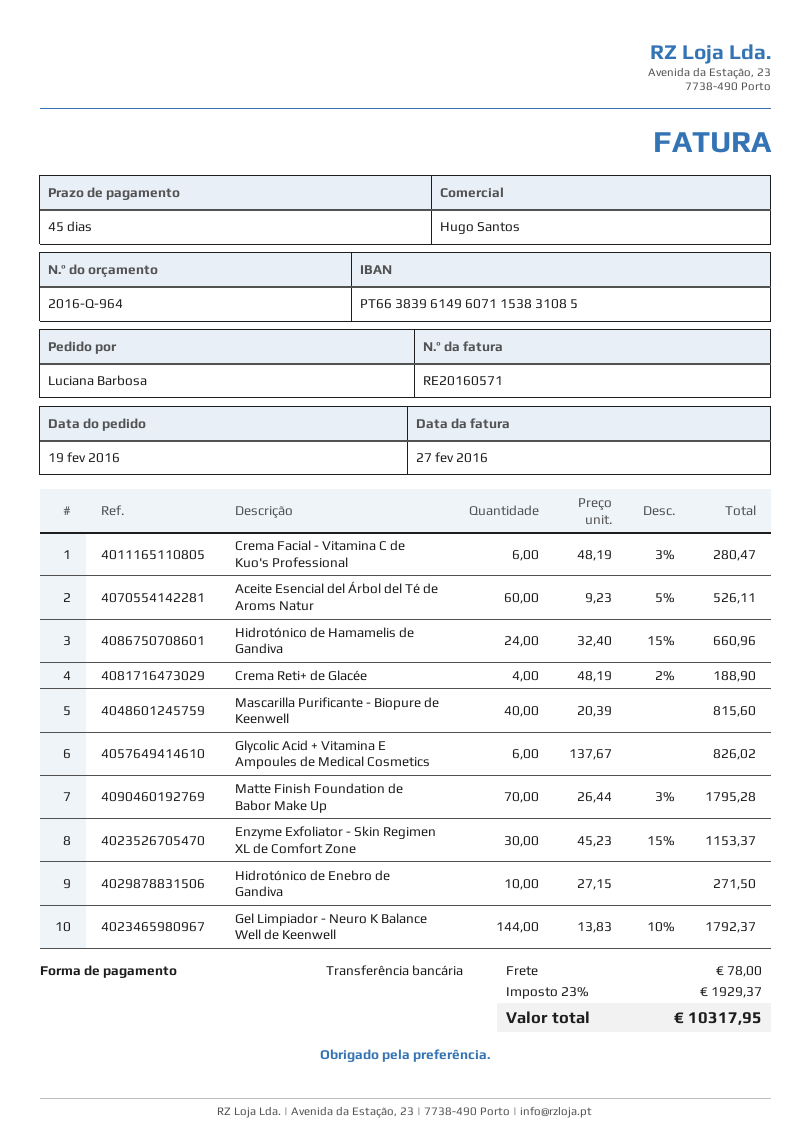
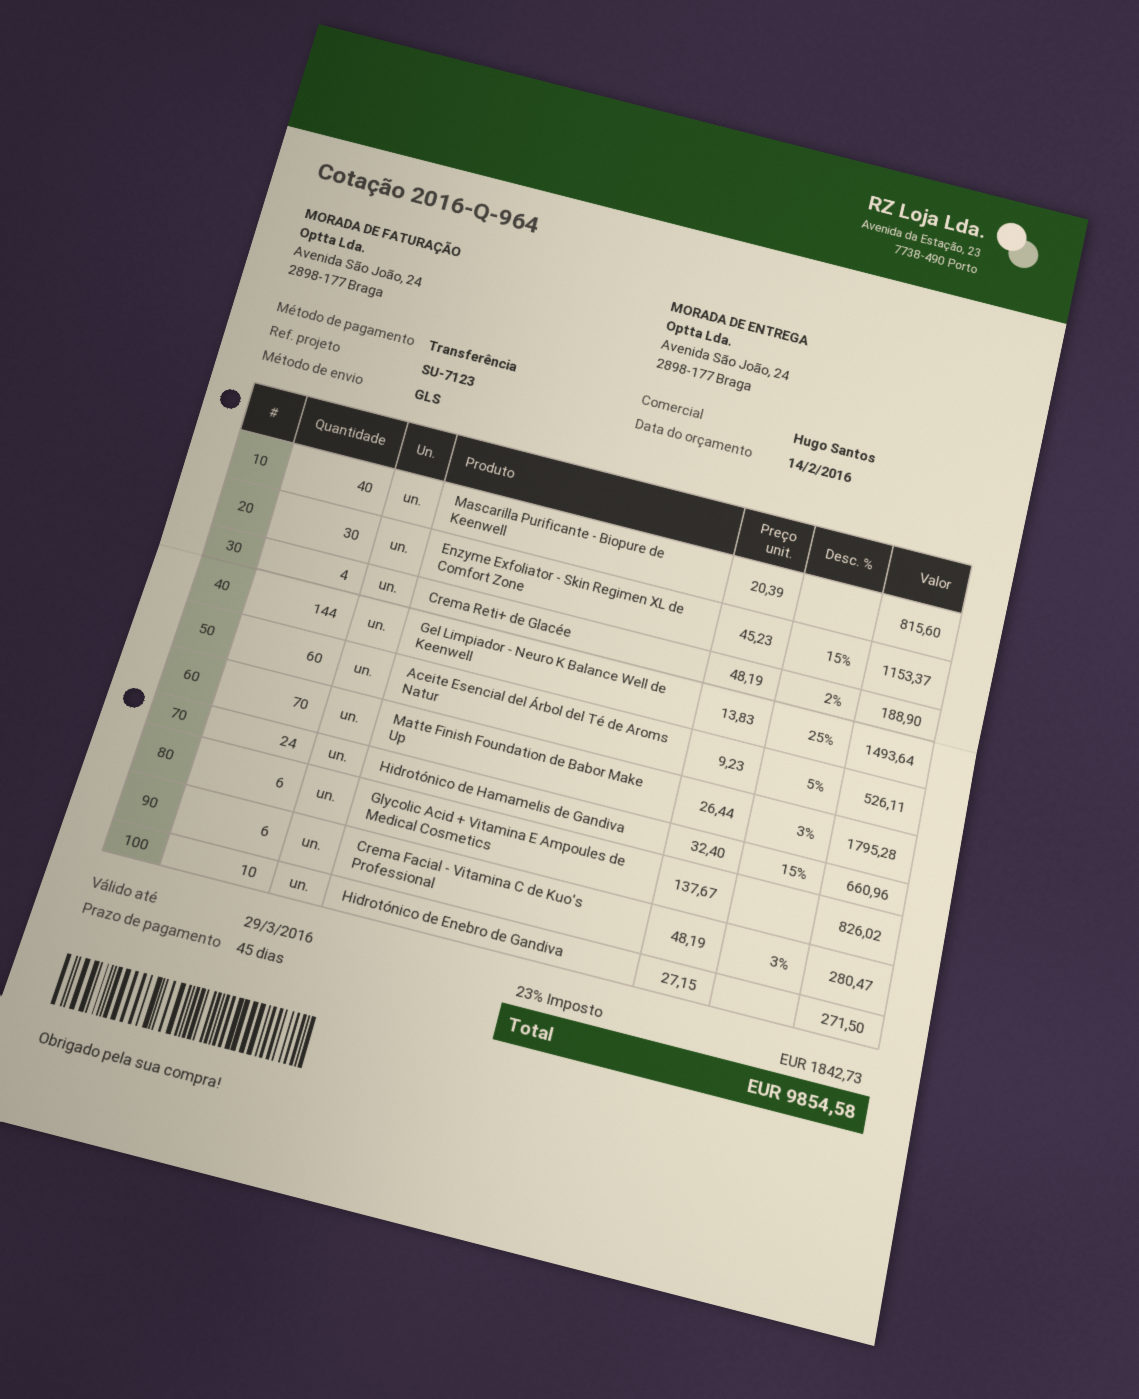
Gel Limpiador - Neuro K Balance Well de Keenwell: 144 x 13.83 - 10% = 1792.37 -> 144 x 13.83 - 25% = 1493.64
shipping: 78.00 -> none
tax: 23% = 1929.37 -> 23% = 1842.73
total: 10317.95 -> 9854.58

